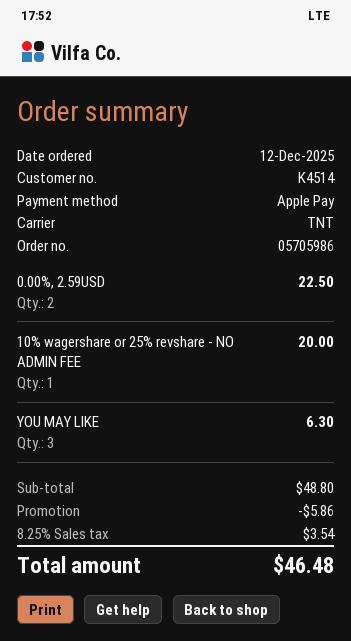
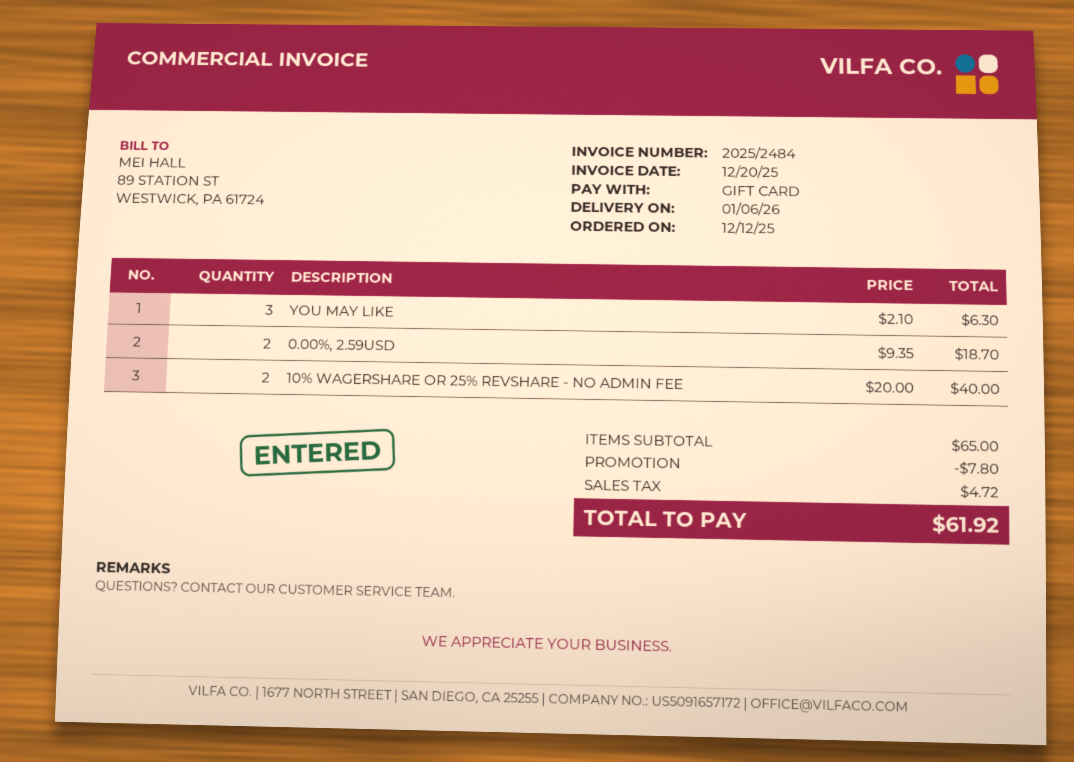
payment method: Apple Pay -> gift card
0.00%, 2.59USD: 2 for 22.50 -> 2 for 18.70
10% wagershare or 25% revshare - NO ADMIN FEE: 1 for 20.00 -> 2 for 40.00
subtotal: 48.80 -> 65.00
discount: 5.86 -> 7.80
tax: 3.54 -> 4.72
total: 46.48 -> 61.92

